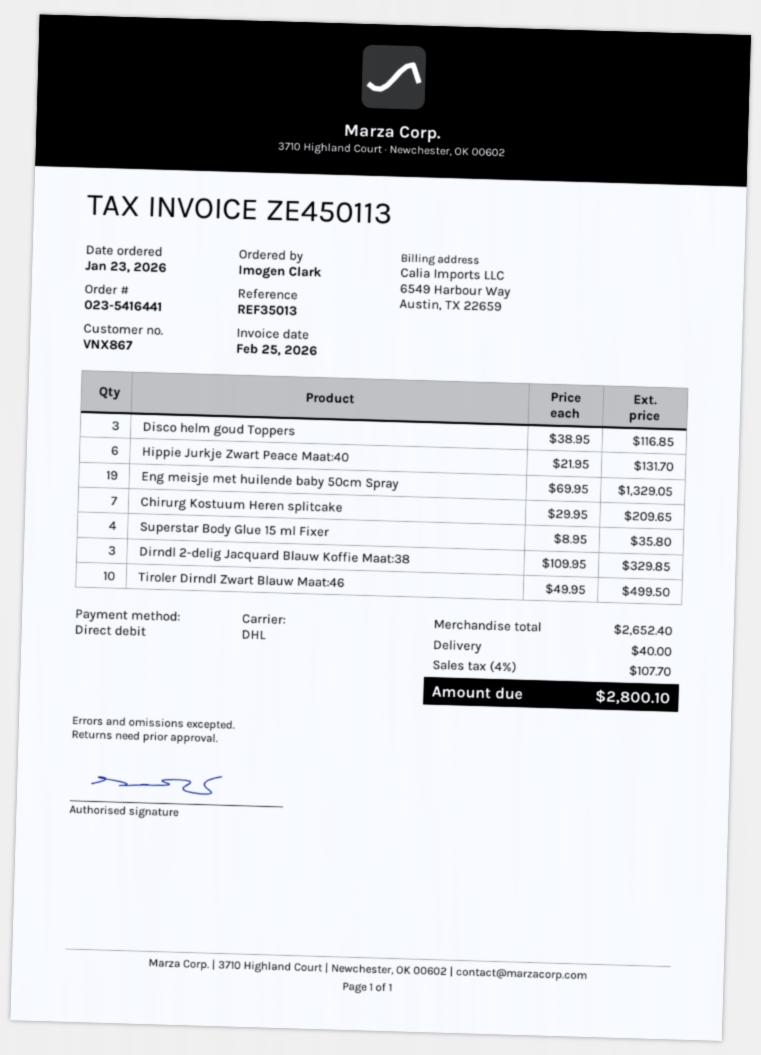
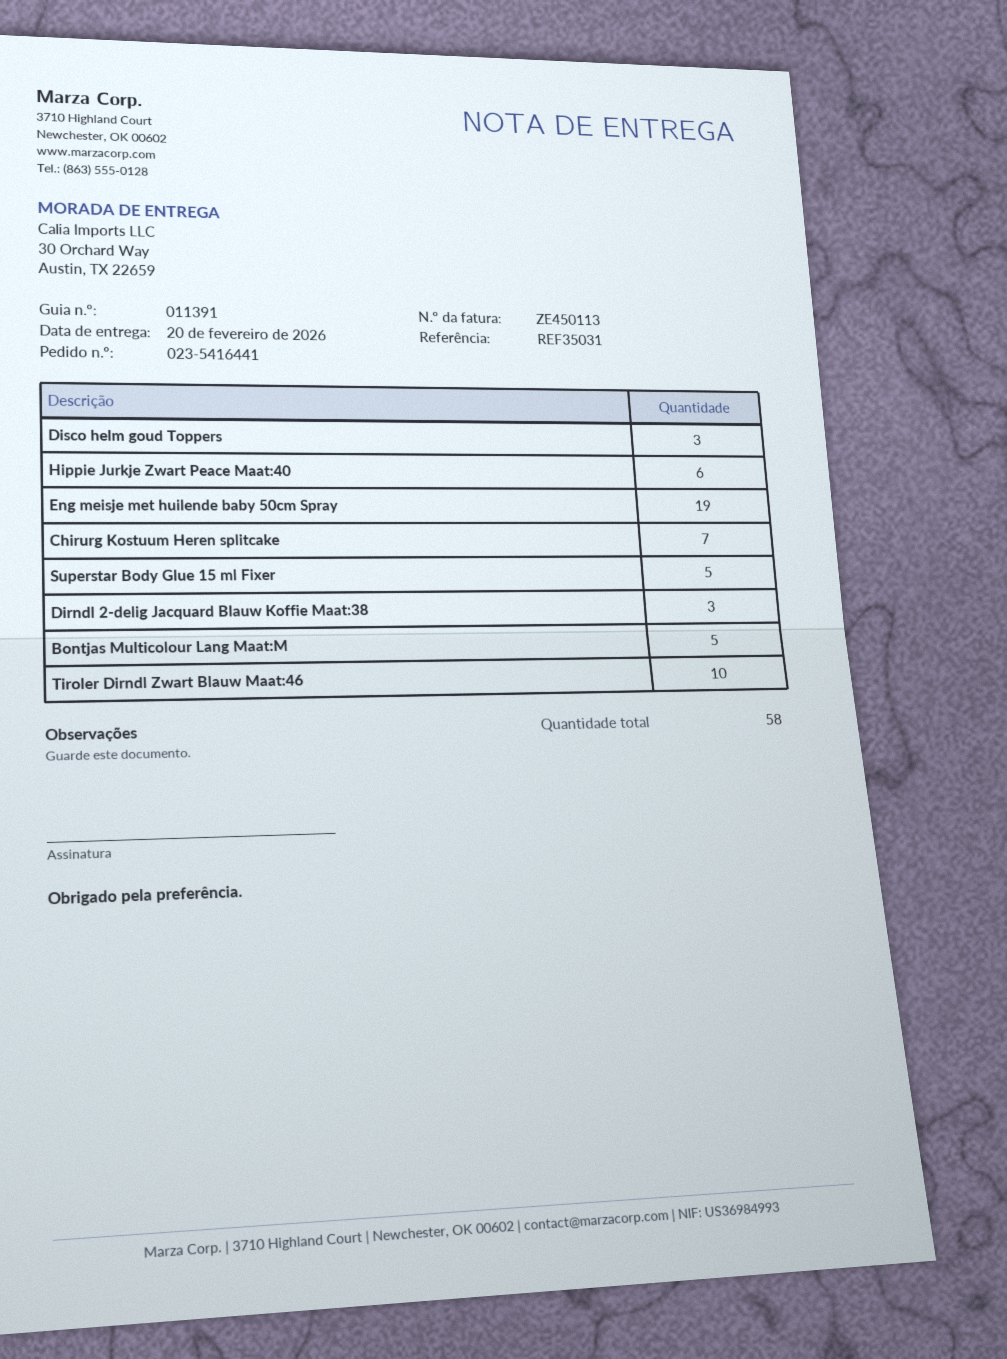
reference: REF35013 -> REF35031
Superstar Body Glue 15 ml Fixer: 4 -> 5
Bontjas Multicolour Lang Maat:M: none -> 5

